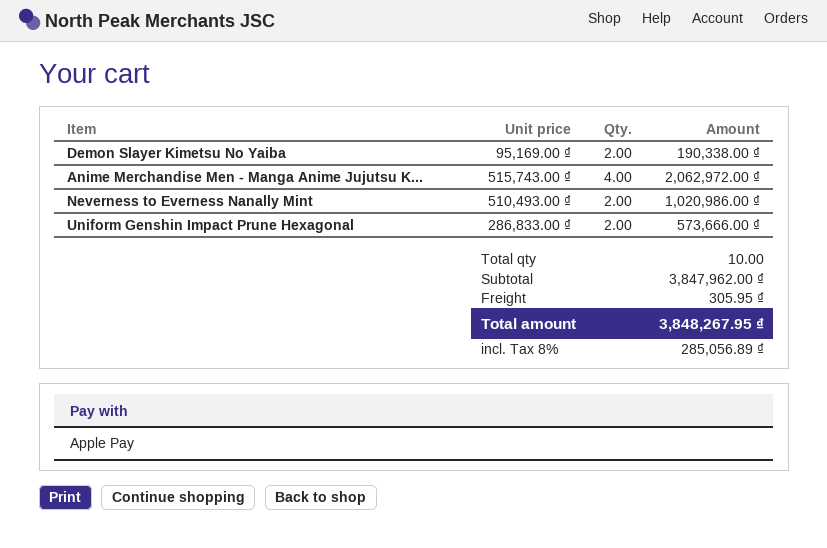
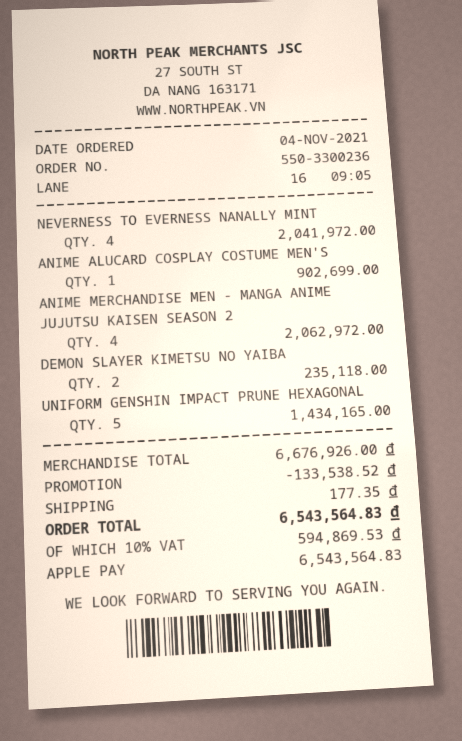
Demon Slayer Kimetsu No Yaiba: 2 for 190338.00 -> 2 for 235118.00
Neverness to Everness Nanally Mint: 2 for 1020986.00 -> 4 for 2041972.00
Uniform Genshin Impact Prune Hexagonal: 2 for 573666.00 -> 5 for 1434165.00
ANIME ALUCARD COSPLAY COSTUME MEN'S: none -> 1 for 902699.00
subtotal: 3847962.00 -> 6676926.00
discount: none -> 133538.52
shipping: 305.95 -> 177.35
tax: 8% = 285056.89 -> 10% = 594869.53
total: 3848267.95 -> 6543564.83

